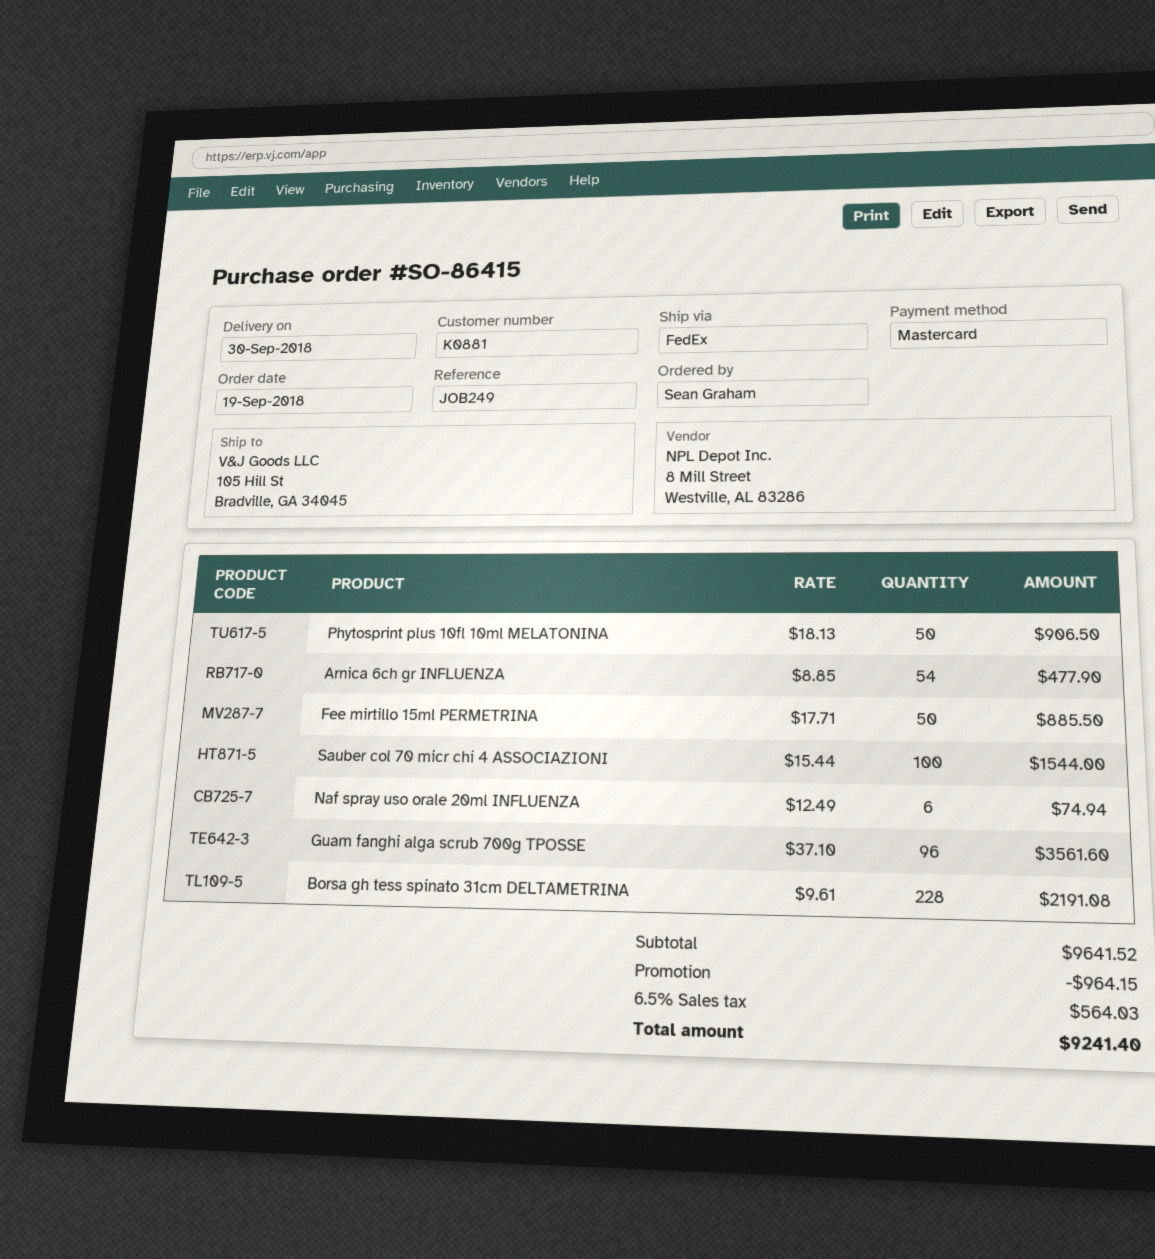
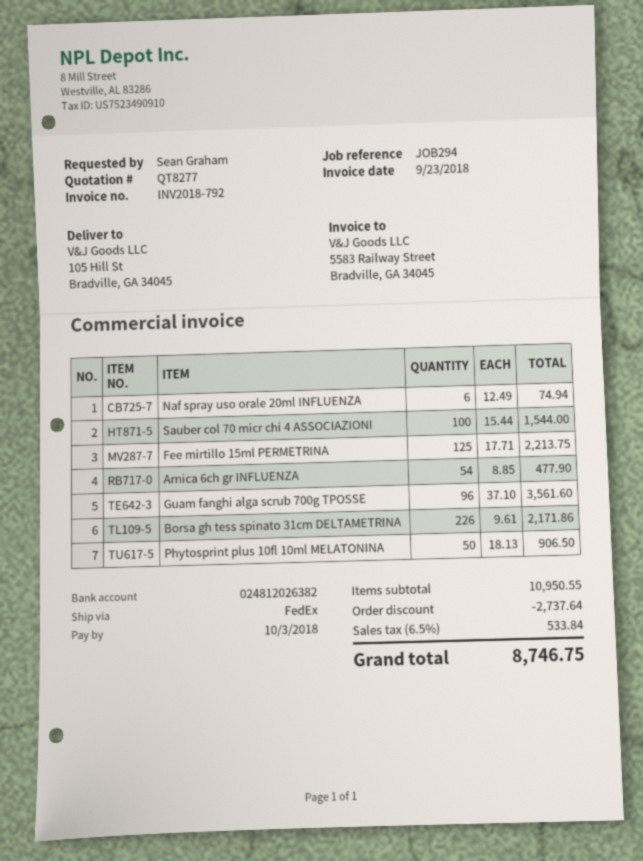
reference: JOB249 -> JOB294
Fee mirtillo 15ml PERMETRINA: 50 x 17.71 = 885.50 -> 125 x 17.71 = 2213.75
Borsa gh tess spinato 31cm DELTAMETRINA: 228 x 9.61 = 2191.08 -> 226 x 9.61 = 2171.86
subtotal: 9641.52 -> 10950.55
discount: 964.15 -> 2737.64
tax: 6.5% = 564.03 -> 6.5% = 533.84
total: 9241.40 -> 8746.75

